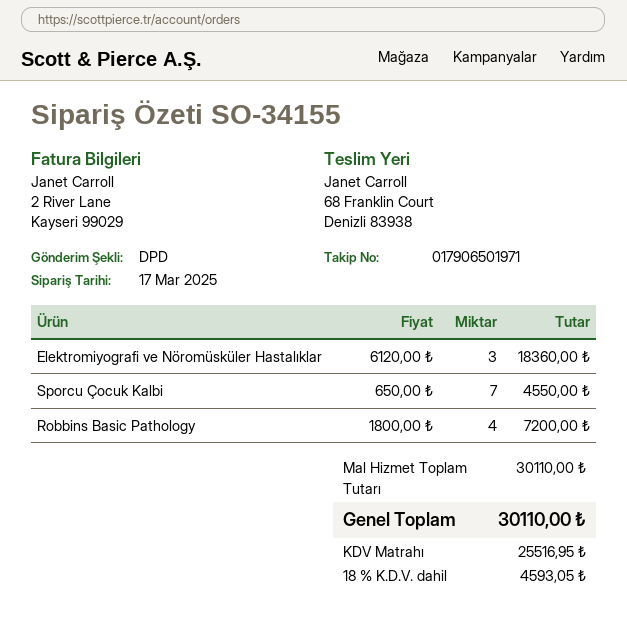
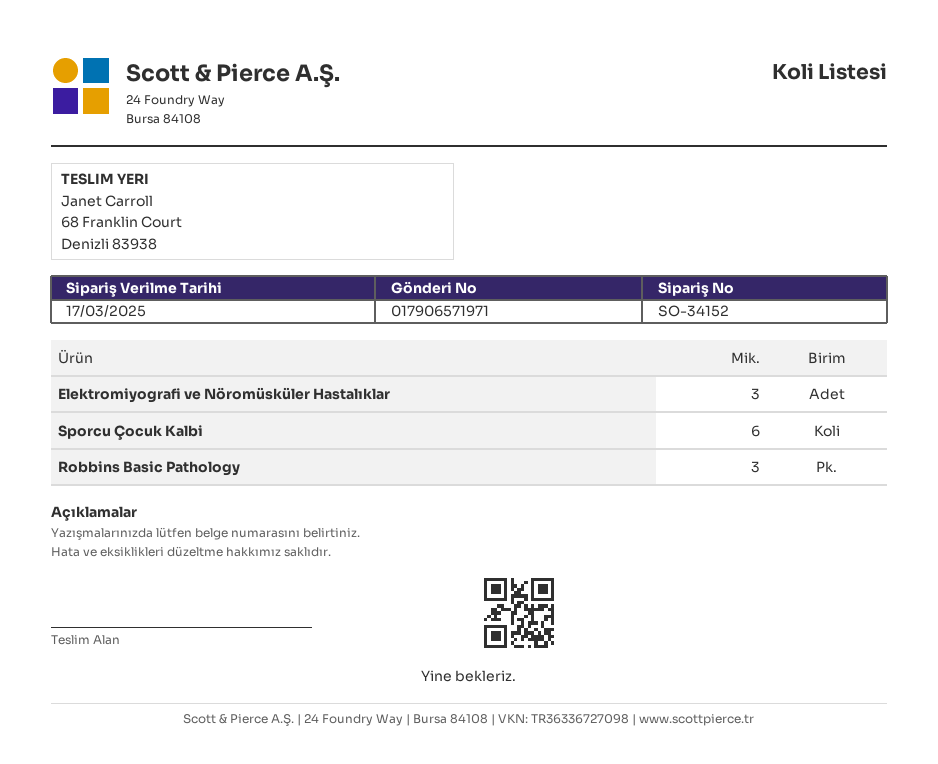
order number: SO-34155 -> SO-34152
tracking number: 017906501971 -> 017906571971
Sporcu Çocuk Kalbi: 7 -> 6
Robbins Basic Pathology: 4 -> 3

